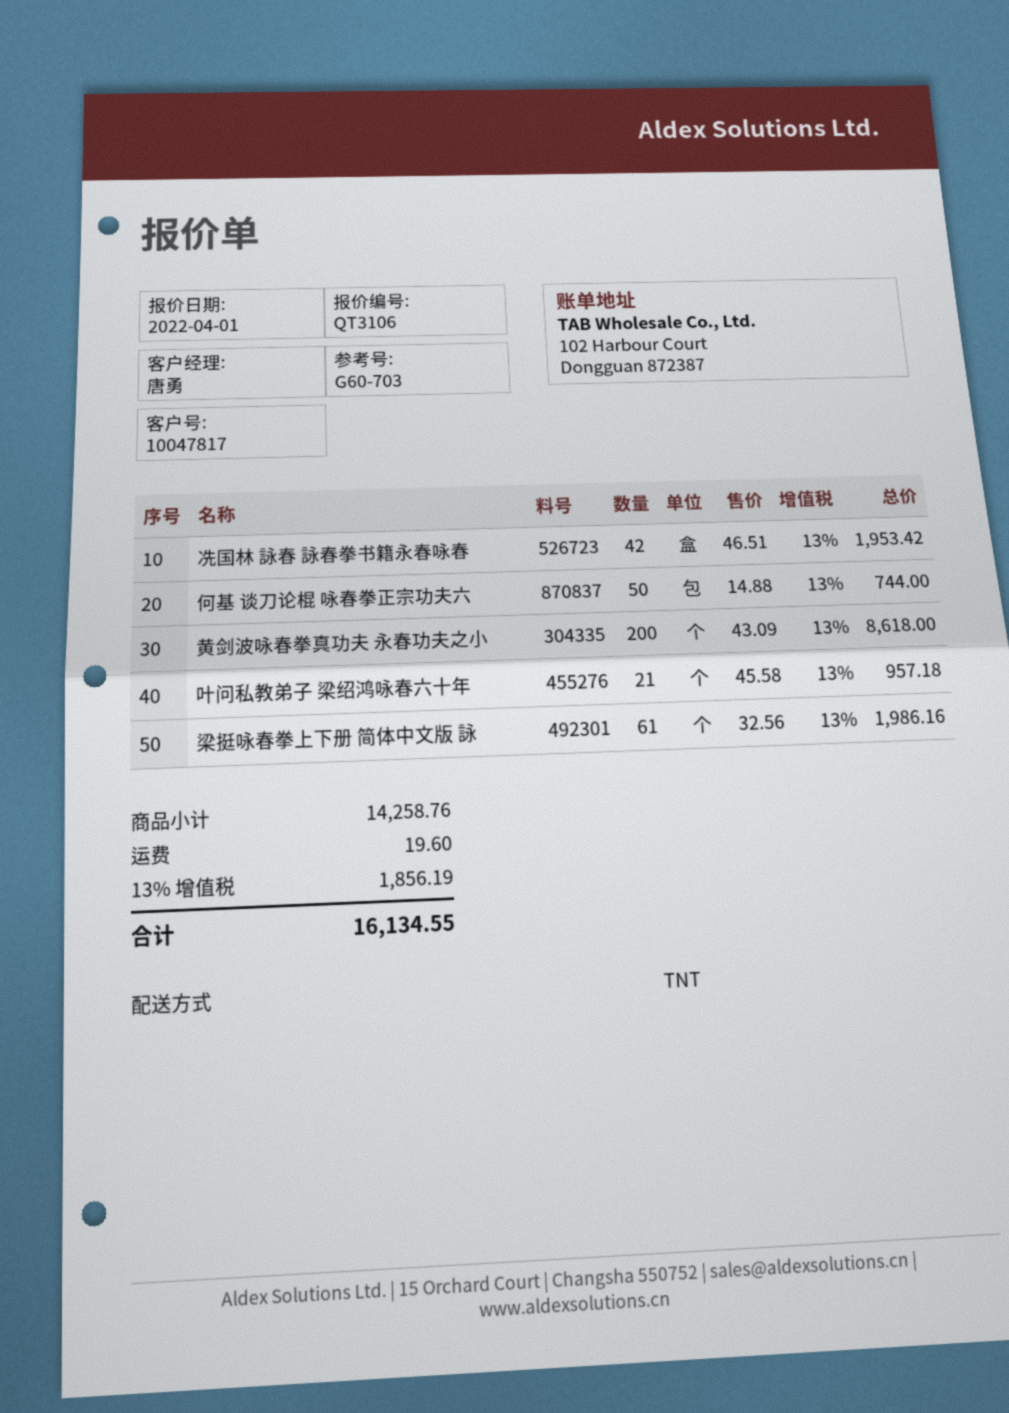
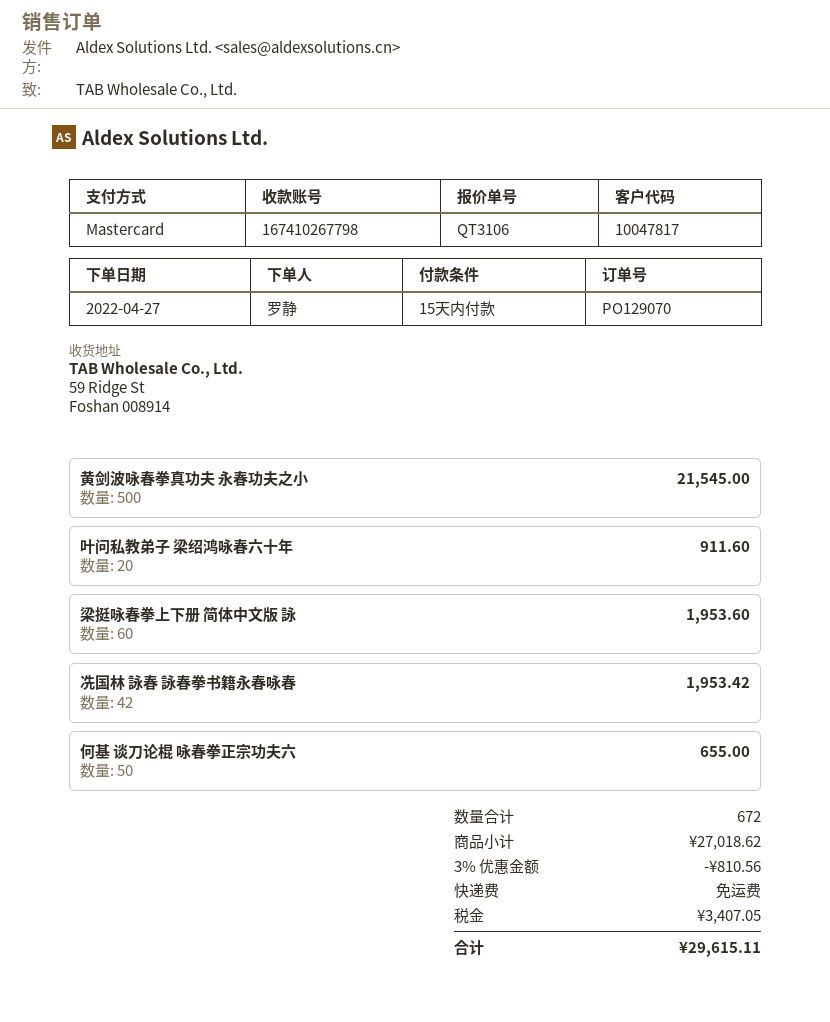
何基 谈刀论棍 咏春拳正宗功夫六: 50 for 744.00 -> 50 for 655.00
黄剑波咏春拳真功夫 永春功夫之小: 200 for 8618.00 -> 500 for 21545.00
叶问私教弟子 梁绍鸿咏春六十年: 21 for 957.18 -> 20 for 911.60
梁挺咏春拳上下册 简体中文版 詠: 61 for 1986.16 -> 60 for 1953.60
subtotal: 14258.76 -> 27018.62
discount: none -> 3% = 810.56
shipping: 19.60 -> 0.00
tax: 1856.19 -> 3407.05
total: 16134.55 -> 29615.11

